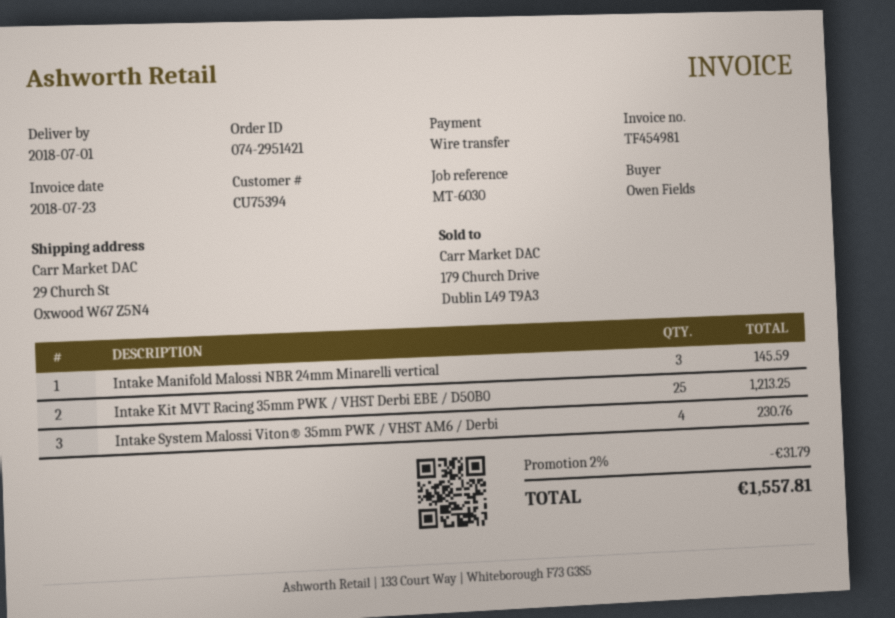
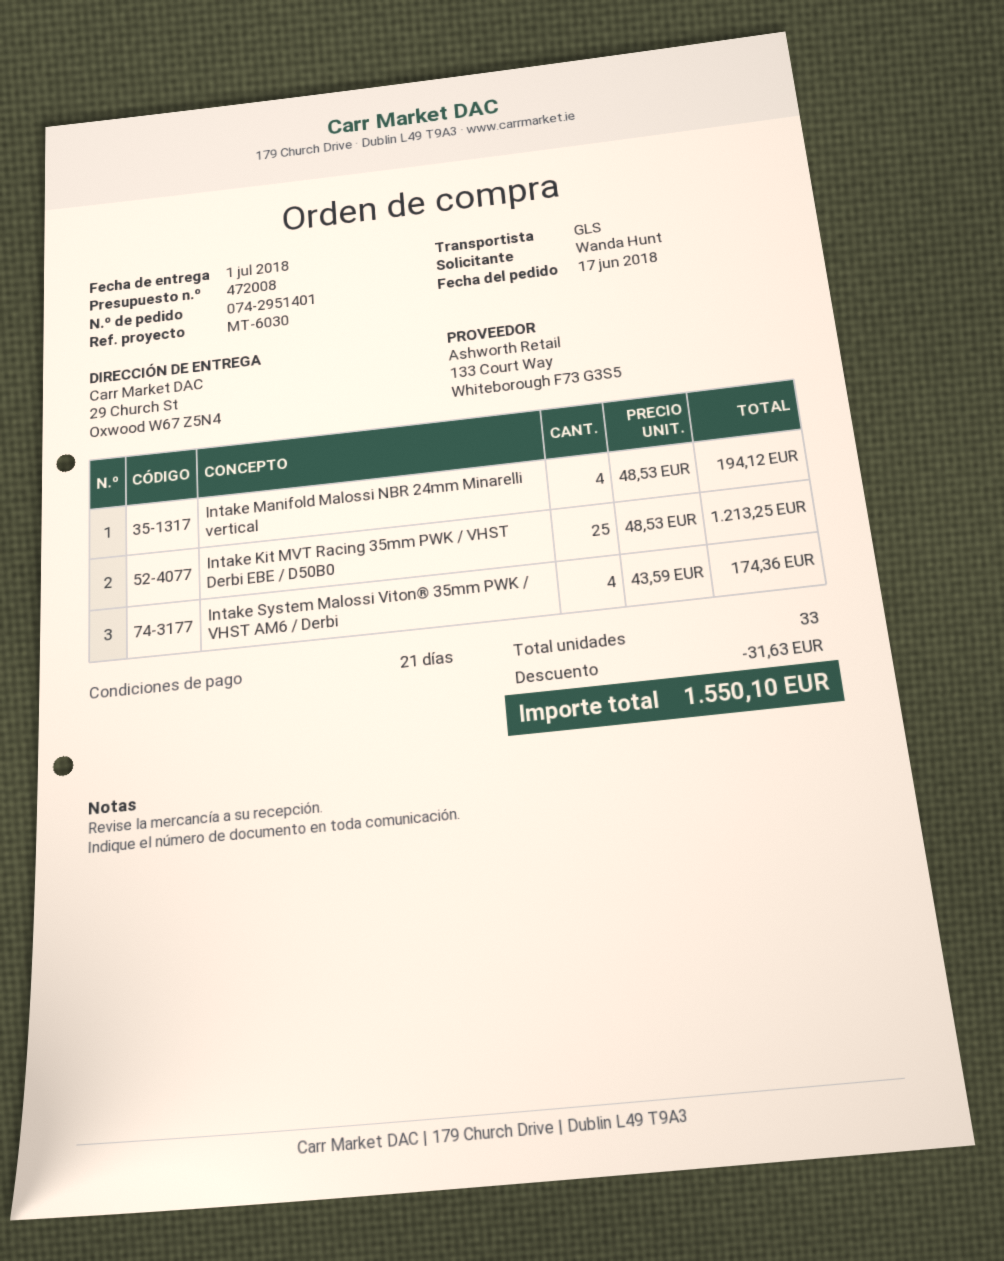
order number: 074-2951421 -> 074-2951401
ordered by: Owen Fields -> Wanda Hunt
Intake Manifold Malossi NBR 24mm Minarelli vertical: 3 for 145.59 -> 4 for 194.12
Intake System Malossi Viton® 35mm PWK / VHST AM6 / Derbi: 4 for 230.76 -> 4 for 174.36
discount: 31.79 -> 31.63
total: 1557.81 -> 1550.10

